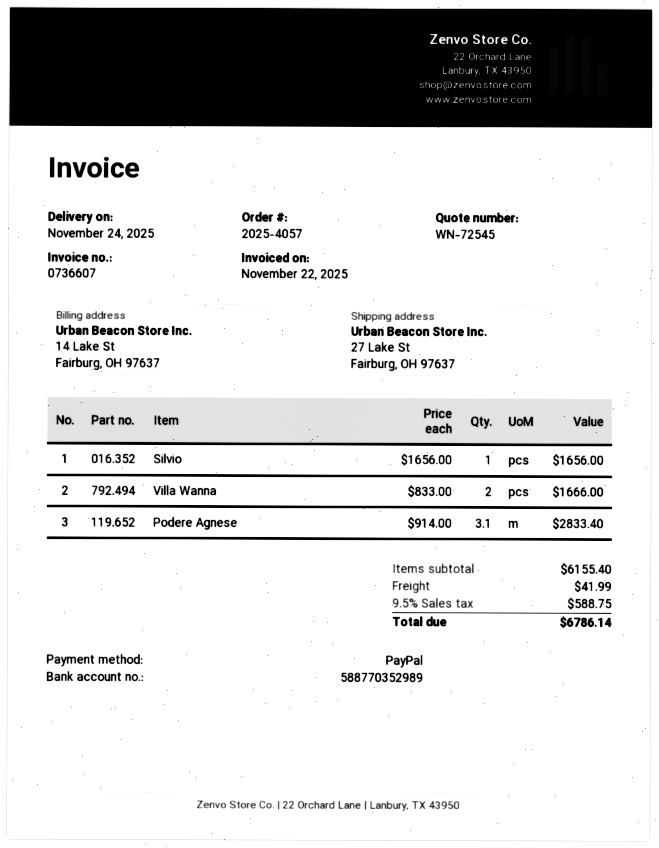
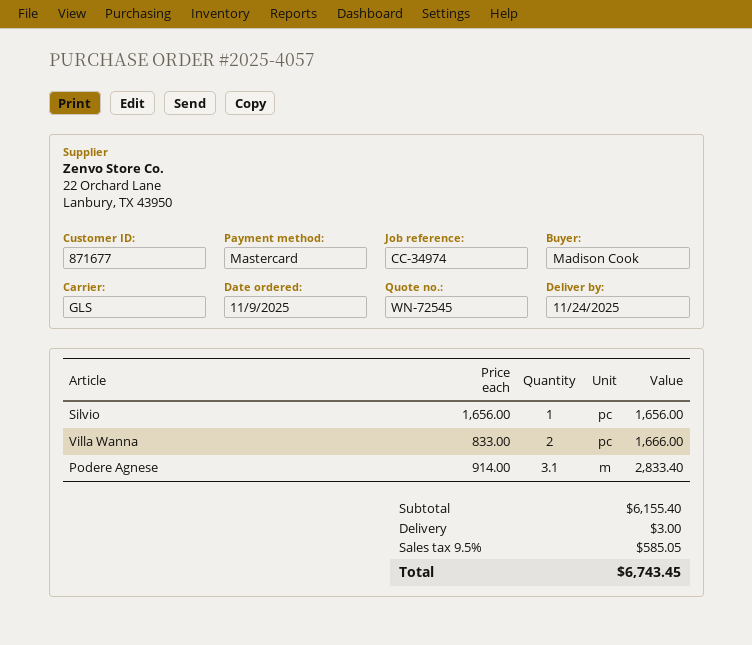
payment method: PayPal -> Mastercard
shipping: 41.99 -> 3.00
tax: 9.5% = 588.75 -> 9.5% = 585.05
total: 6786.14 -> 6743.45

